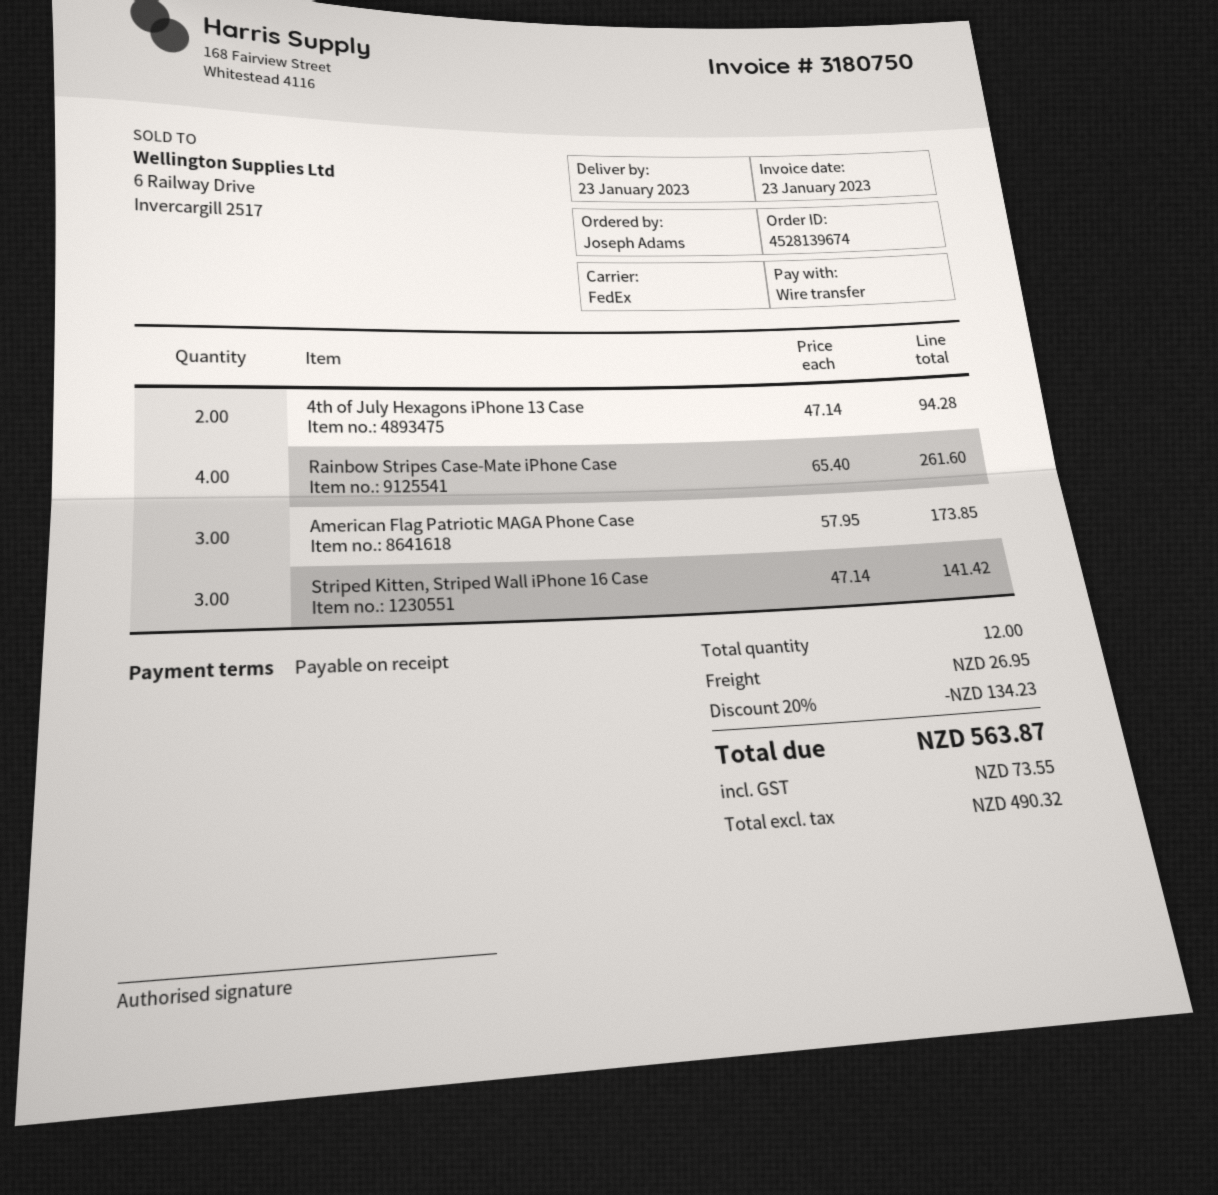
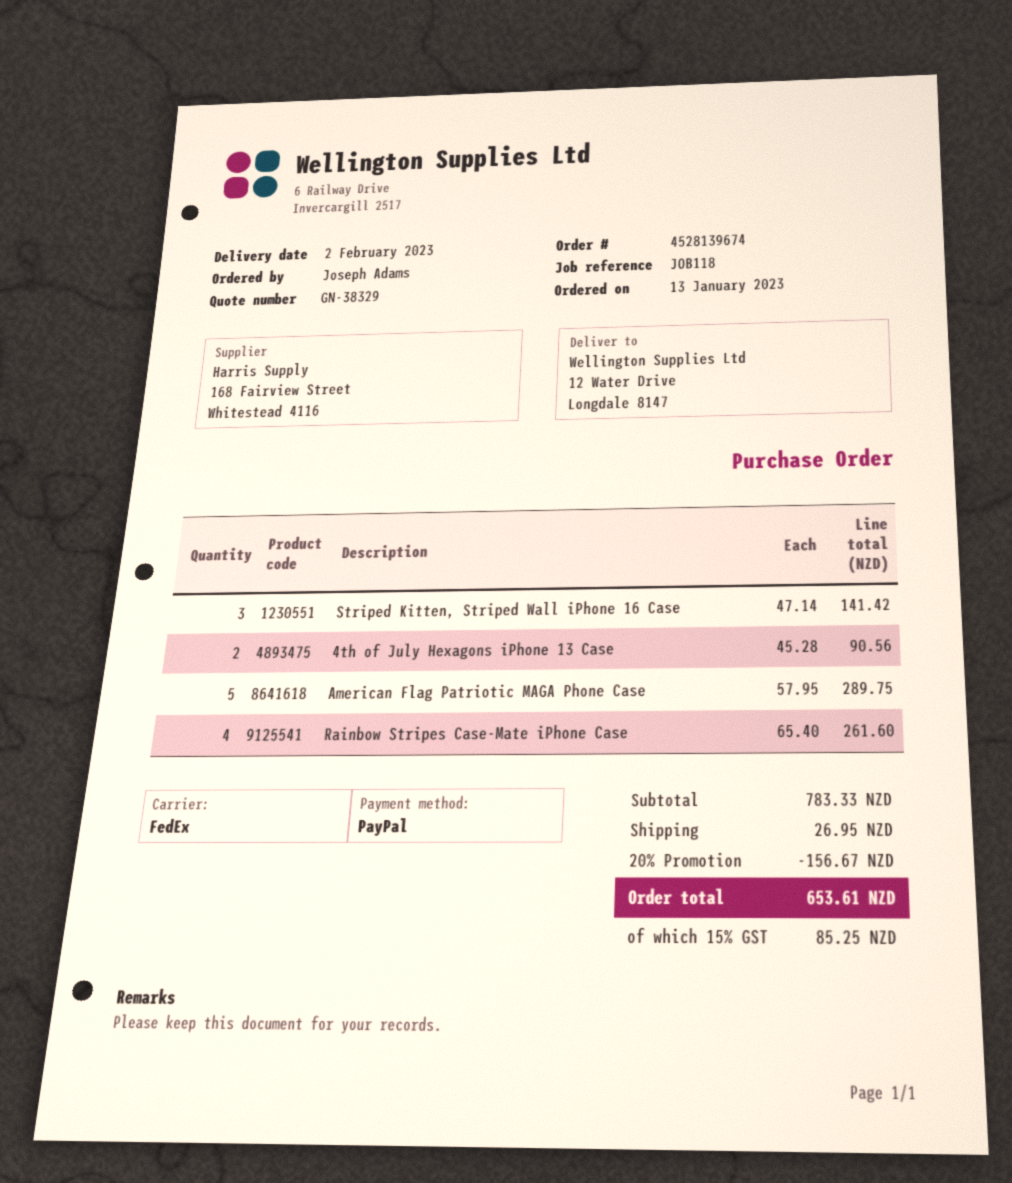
delivery date: 2023-01-23 -> 2023-02-02
payment method: bank transfer -> PayPal
4th of July Hexagons iPhone 13 Case: 2 x 47.14 = 94.28 -> 2 x 45.28 = 90.56
American Flag Patriotic MAGA Phone Case: 3 x 57.95 = 173.85 -> 5 x 57.95 = 289.75
discount: 20% = 134.23 -> 20% = 156.67
tax: 73.55 -> 85.25
total: 563.87 -> 653.61

